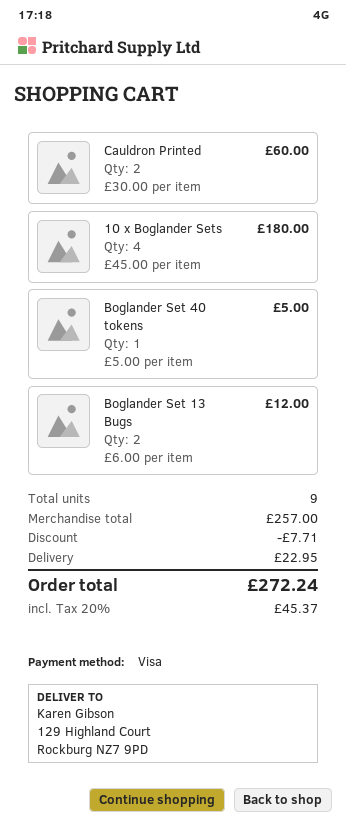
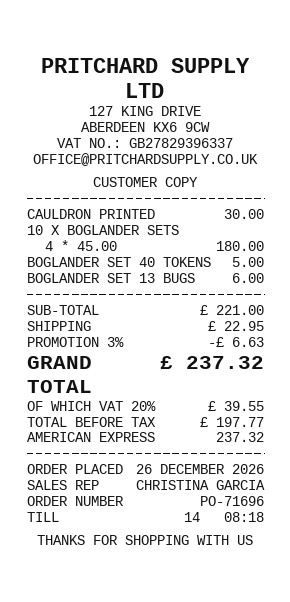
payment method: Visa -> American Express
Cauldron Printed: 2 x 30.00 = 60.00 -> 1 x 30.00 = 30.00
Boglander Set 13 Bugs: 2 x 6.00 = 12.00 -> 1 x 6.00 = 6.00
subtotal: 257.00 -> 221.00
discount: 7.71 -> 6.63
tax: 20% = 45.37 -> 20% = 39.55
total: 272.24 -> 237.32

